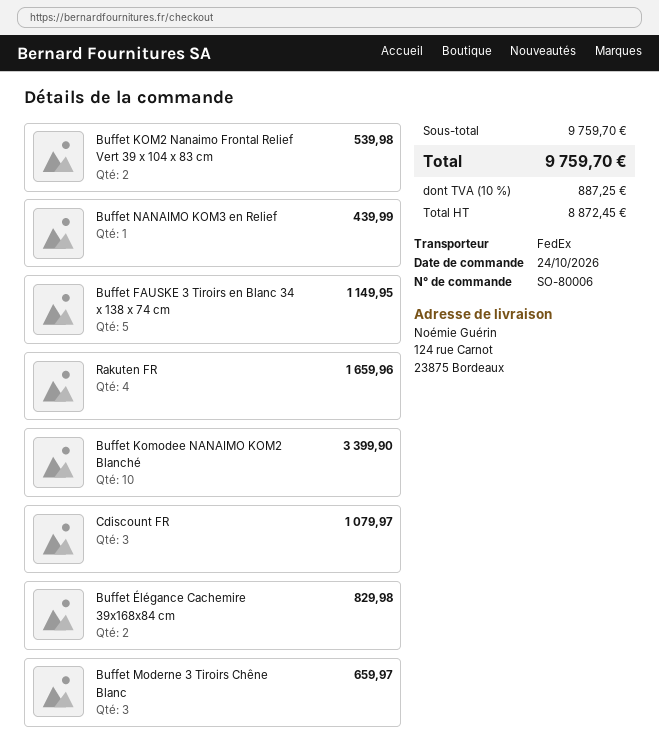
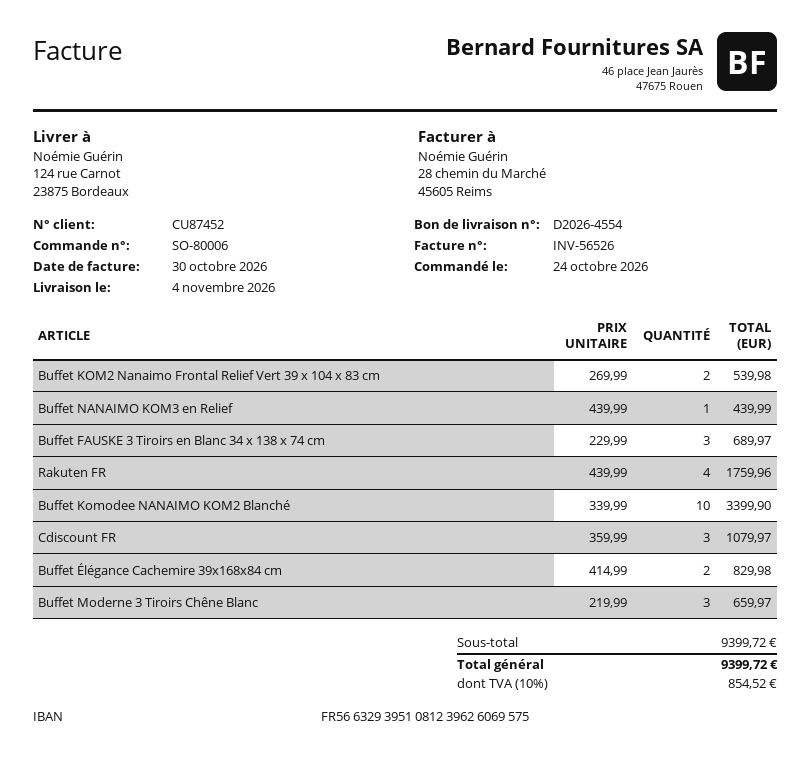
Buffet FAUSKE 3 Tiroirs en Blanc 34 x 138 x 74 cm: 5 for 1149.95 -> 3 for 689.97
Rakuten FR: 4 for 1659.96 -> 4 for 1759.96
subtotal: 9759.70 -> 9399.72
tax: 10% = 887.25 -> 10% = 854.52
total: 9759.70 -> 9399.72

